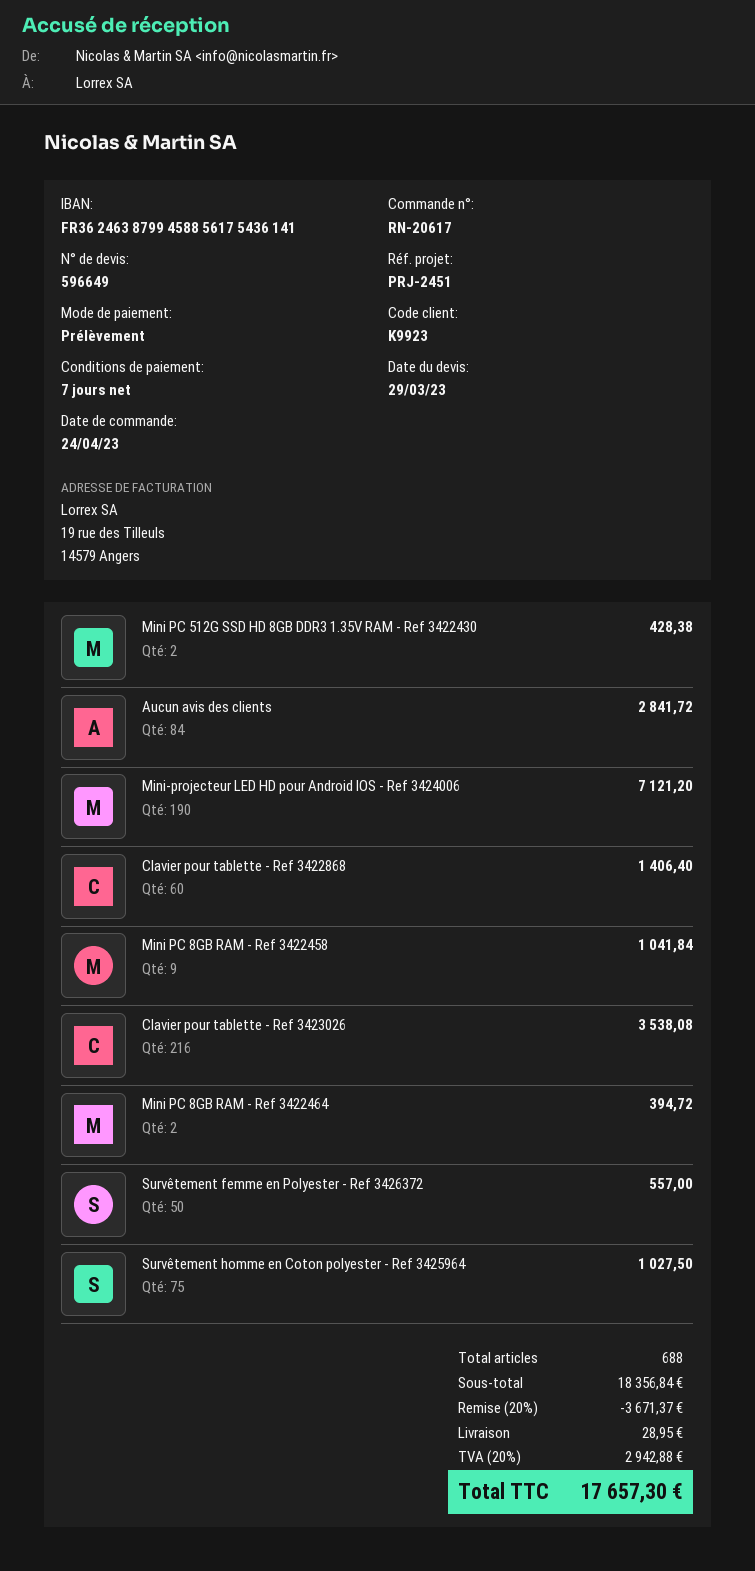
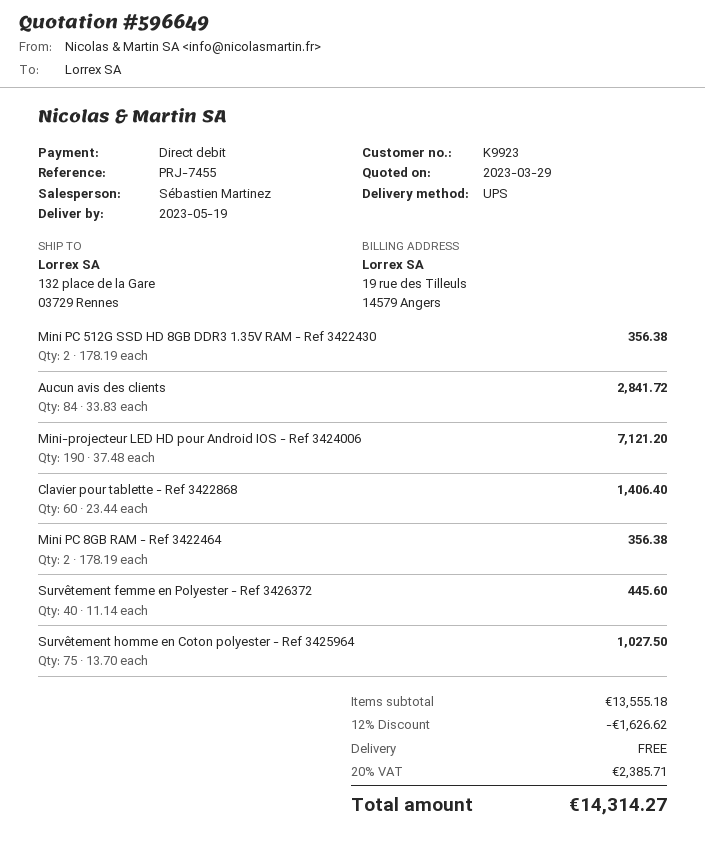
reference: PRJ-2451 -> PRJ-7455
Mini PC 512G SSD HD 8GB DDR3 1.35V RAM - Ref 3422430: 2 for 428.38 -> 2 for 356.38
Mini PC 8GB RAM - Ref 3422458: 9 for 1041.84 -> none
Clavier pour tablette - Ref 3423026: 216 for 3538.08 -> none
Mini PC 8GB RAM - Ref 3422464: 2 for 394.72 -> 2 for 356.38
Survêtement femme en Polyester - Ref 3426372: 50 for 557.00 -> 40 for 445.60
subtotal: 18356.84 -> 13555.18
discount: 20% = 3671.37 -> 12% = 1626.62
shipping: 28.95 -> 0.00
tax: 20% = 2942.88 -> 20% = 2385.71
total: 17657.30 -> 14314.27

